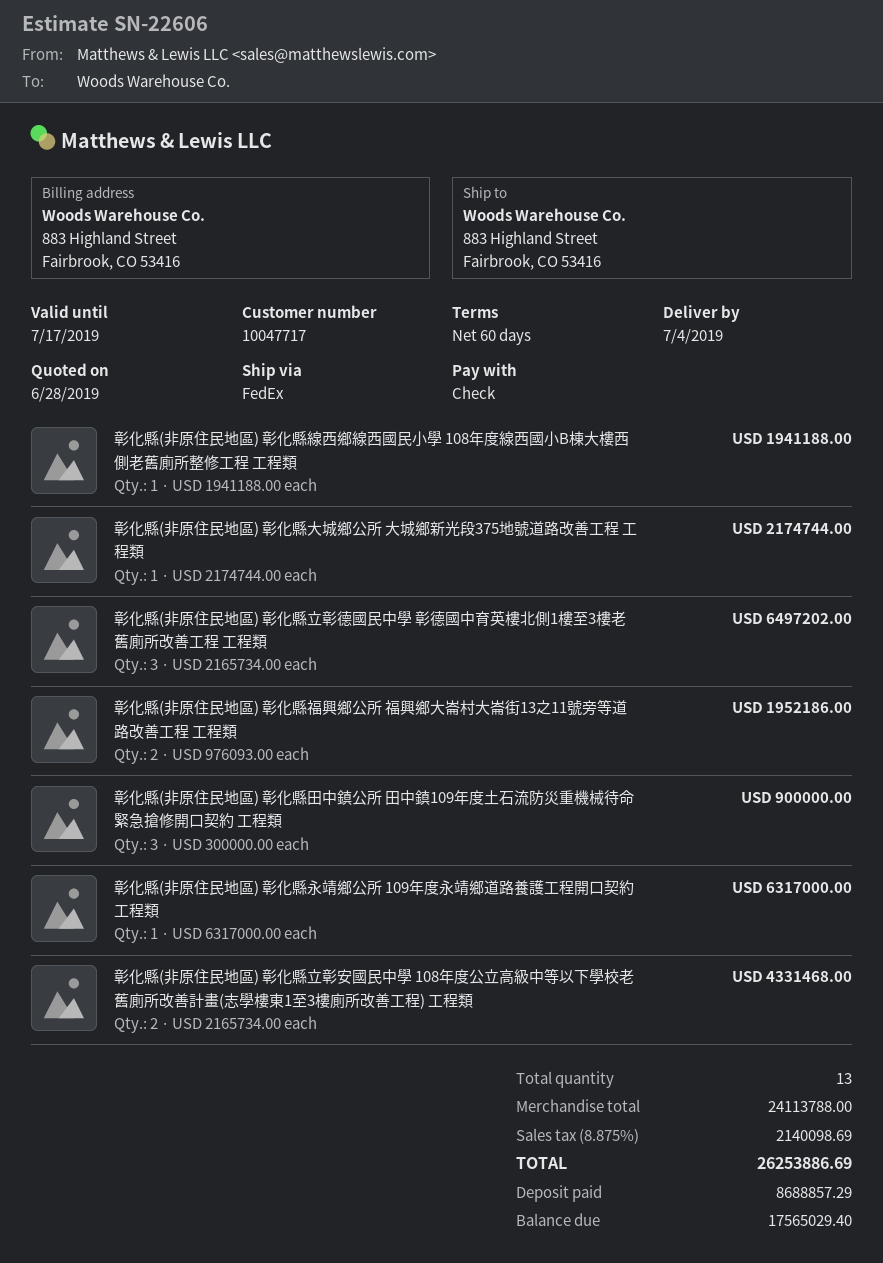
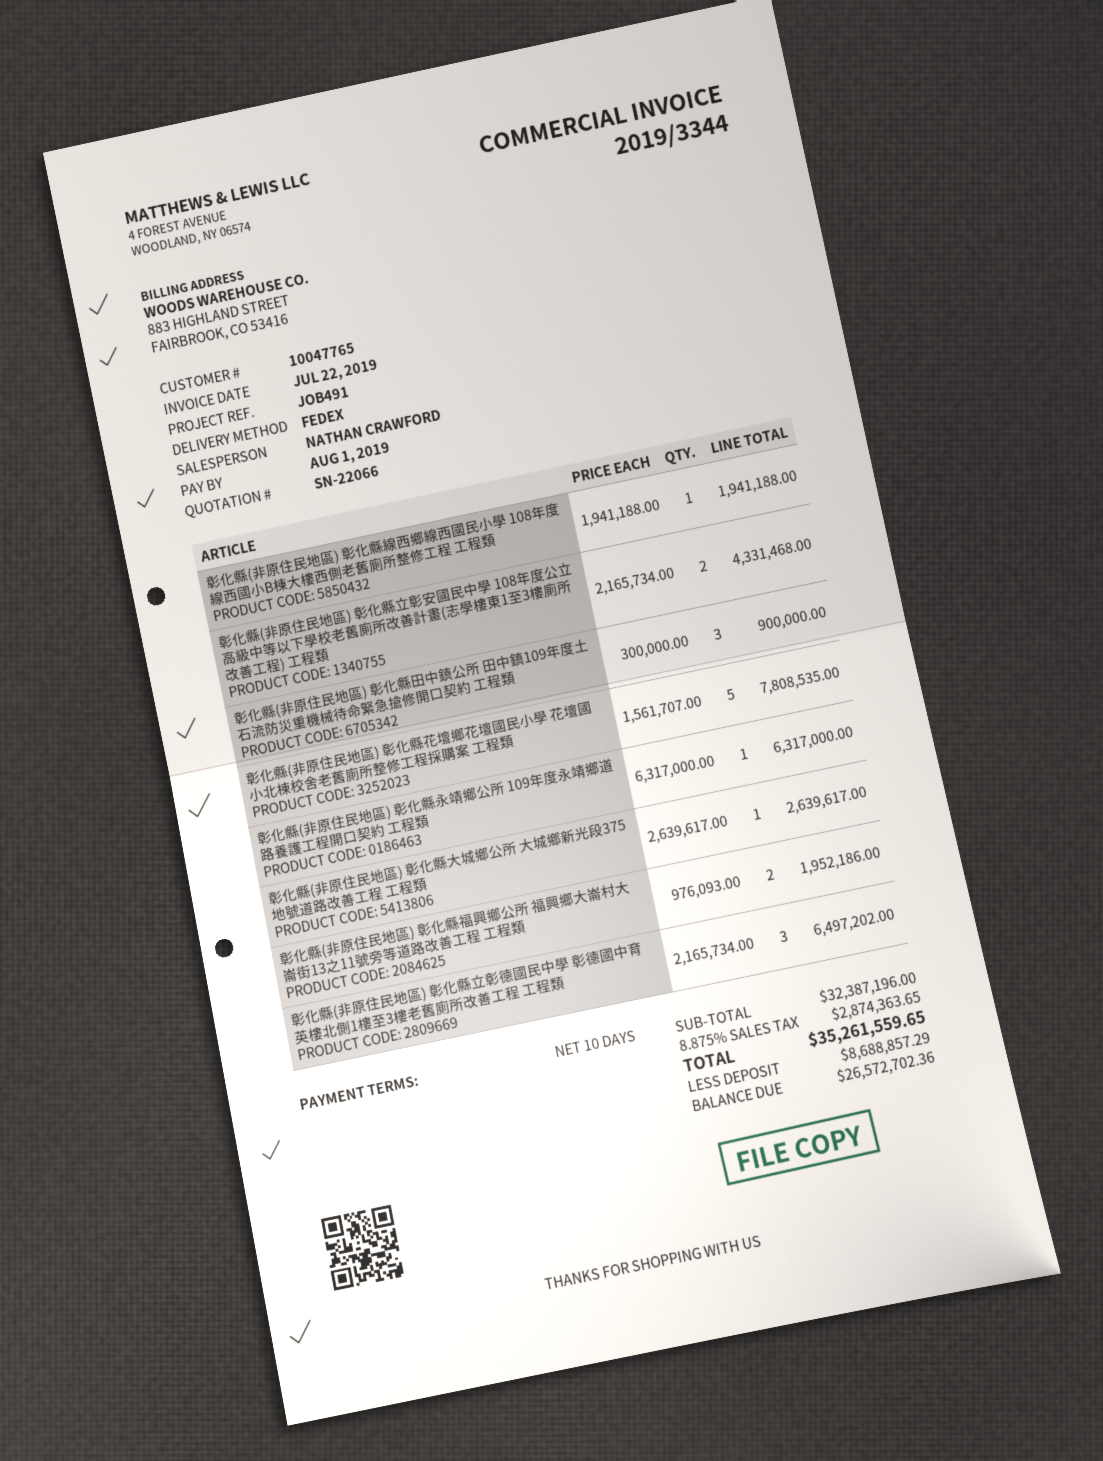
quote number: SN-22606 -> SN-22066
payment terms: 60 days -> 10 days
customer number: 10047717 -> 10047765
彰化縣(非原住民地區) 彰化縣大城鄉公所 大城鄉新光段375地號道路改善工程 工程類: 1 x 2174744.00 = 2174744.00 -> 1 x 2639617.00 = 2639617.00
彰化縣(非原住民地區) 彰化縣花壇鄉花壇國民小學 花壇國小北棟校舍老舊廁所整修工程採購案 工程類: none -> 5 x 1561707.00 = 7808535.00
subtotal: 24113788.00 -> 32387196.00
tax: 8.875% = 2140098.69 -> 8.875% = 2874363.65
total: 26253886.69 -> 35261559.65
balance: 17565029.40 -> 26572702.36

